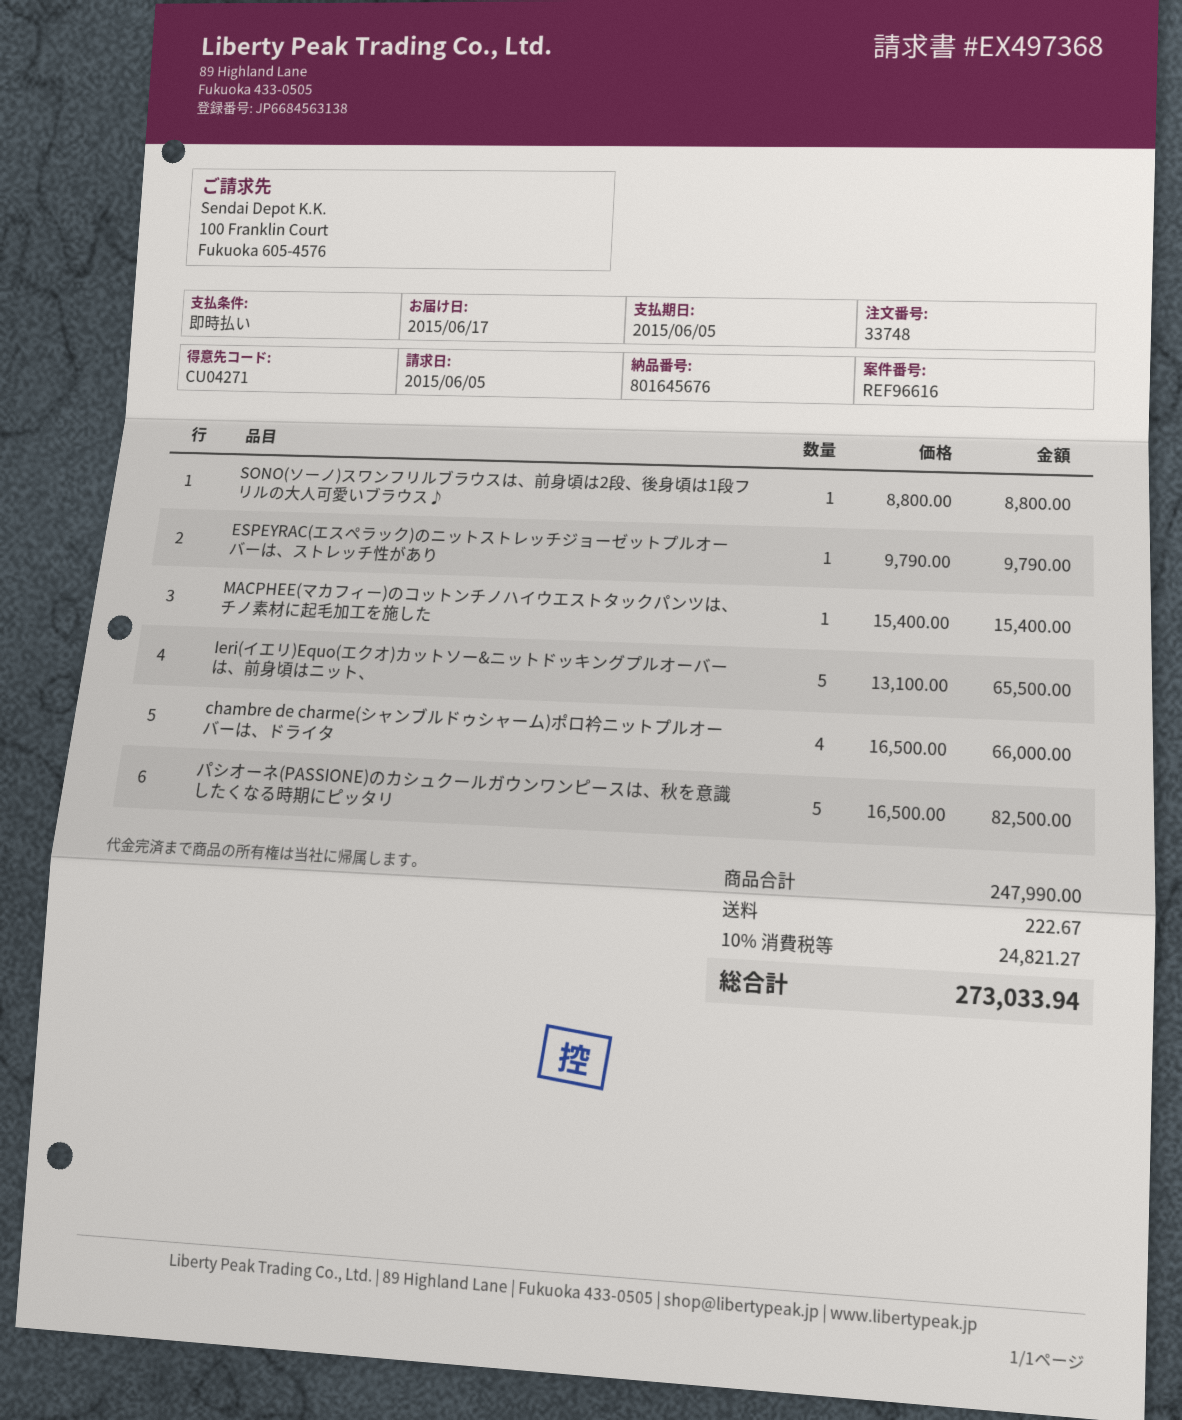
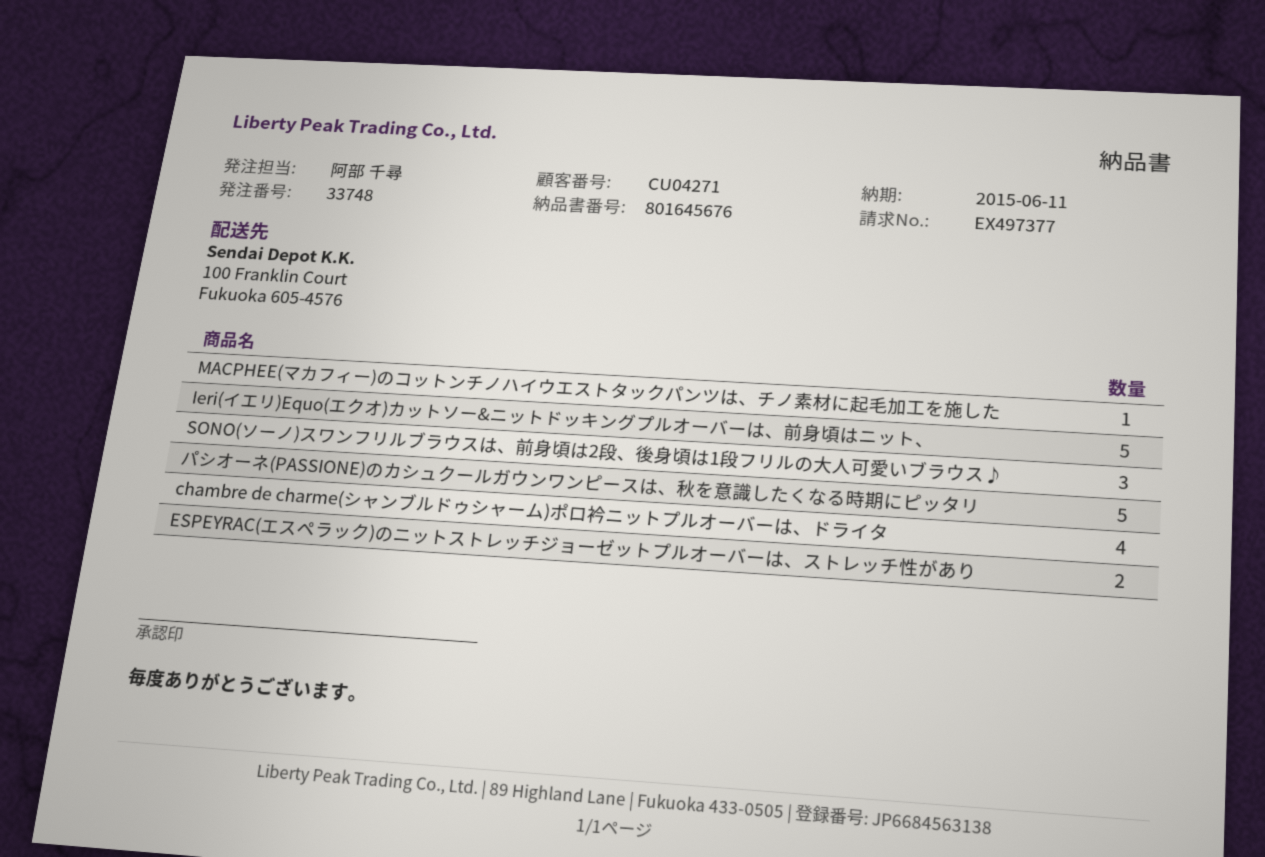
delivery date: 2015-06-17 -> 2015-06-11
invoice number: EX497368 -> EX497377
SONO(ソーノ)スワンフリルブラウスは、前身頃は2段、後身頃は1段フリルの大人可愛いブラウス♪: 1 -> 3
ESPEYRAC(エスペラック)のニットストレッチジョーゼットプルオーバーは、ストレッチ性があり: 1 -> 2

